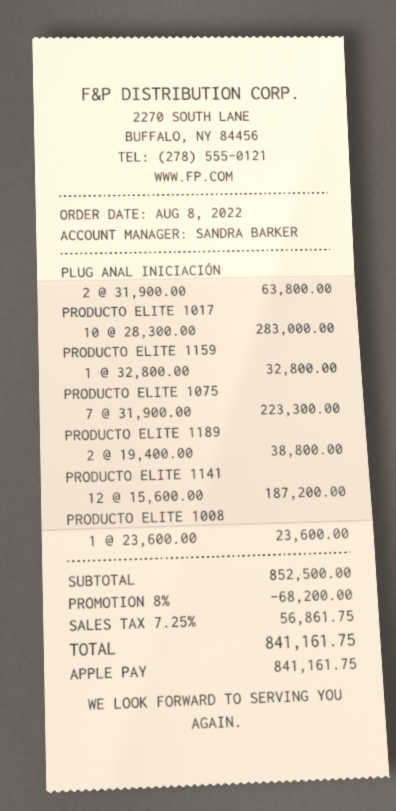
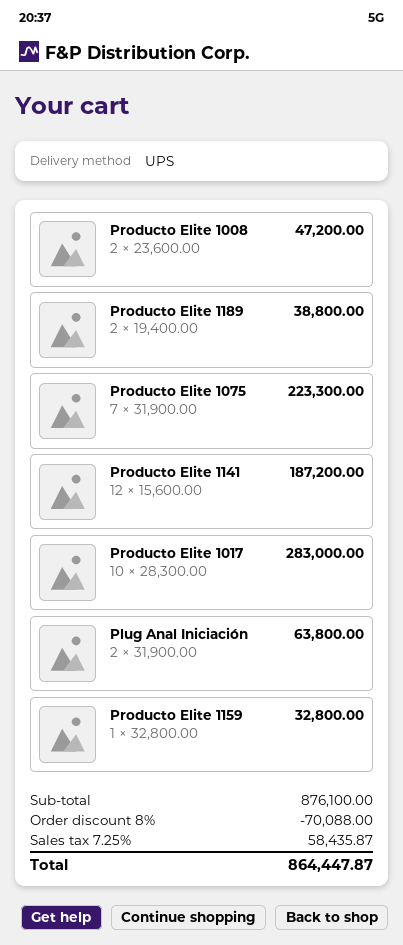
PRODUCTO ELITE 1008: 1 x 23600.00 = 23600.00 -> 2 x 23600.00 = 47200.00
subtotal: 852500.00 -> 876100.00
discount: 8% = 68200.00 -> 8% = 70088.00
tax: 7.25% = 56861.75 -> 7.25% = 58435.87
total: 841161.75 -> 864447.87

